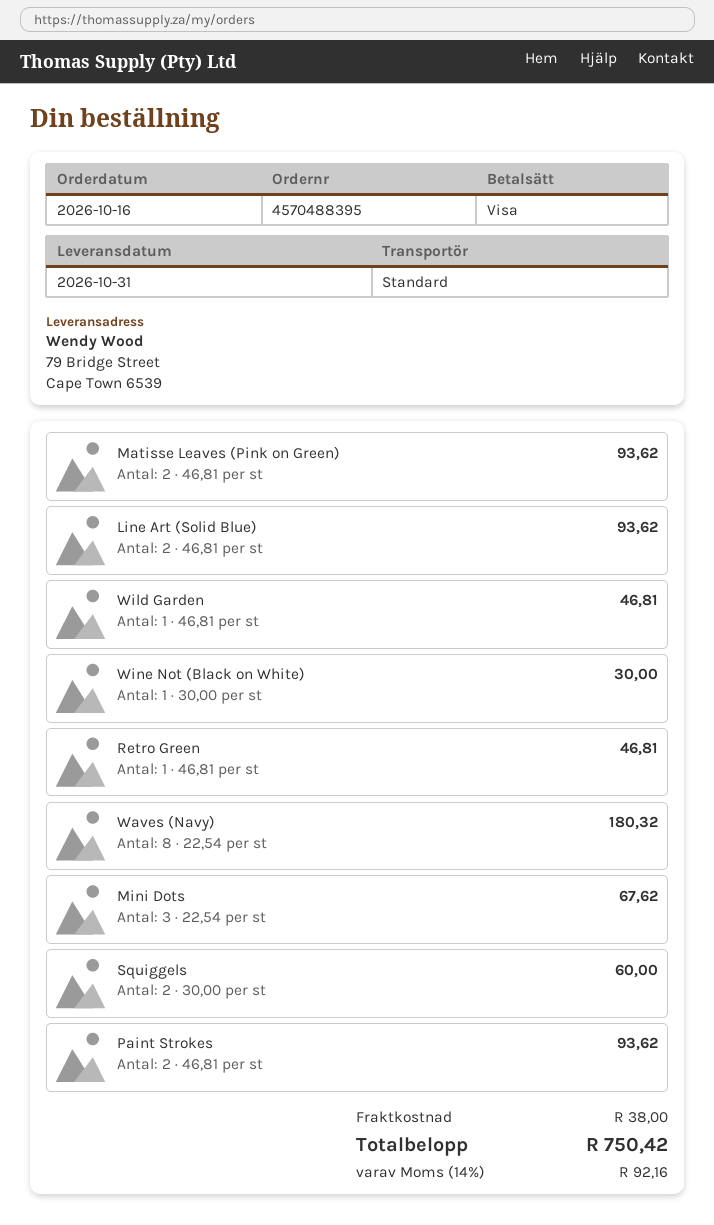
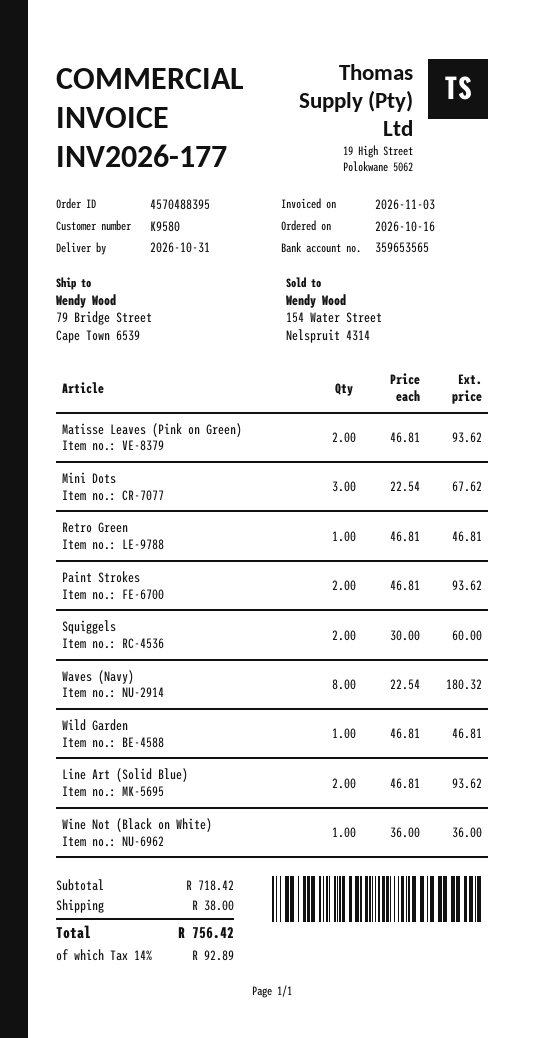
Wine Not (Black on White): 1 x 30.00 = 30.00 -> 1 x 36.00 = 36.00
tax: 14% = 92.16 -> 14% = 92.89
total: 750.42 -> 756.42

